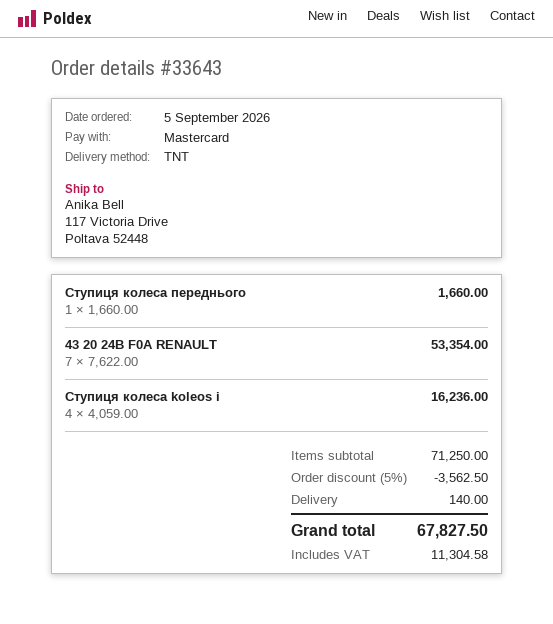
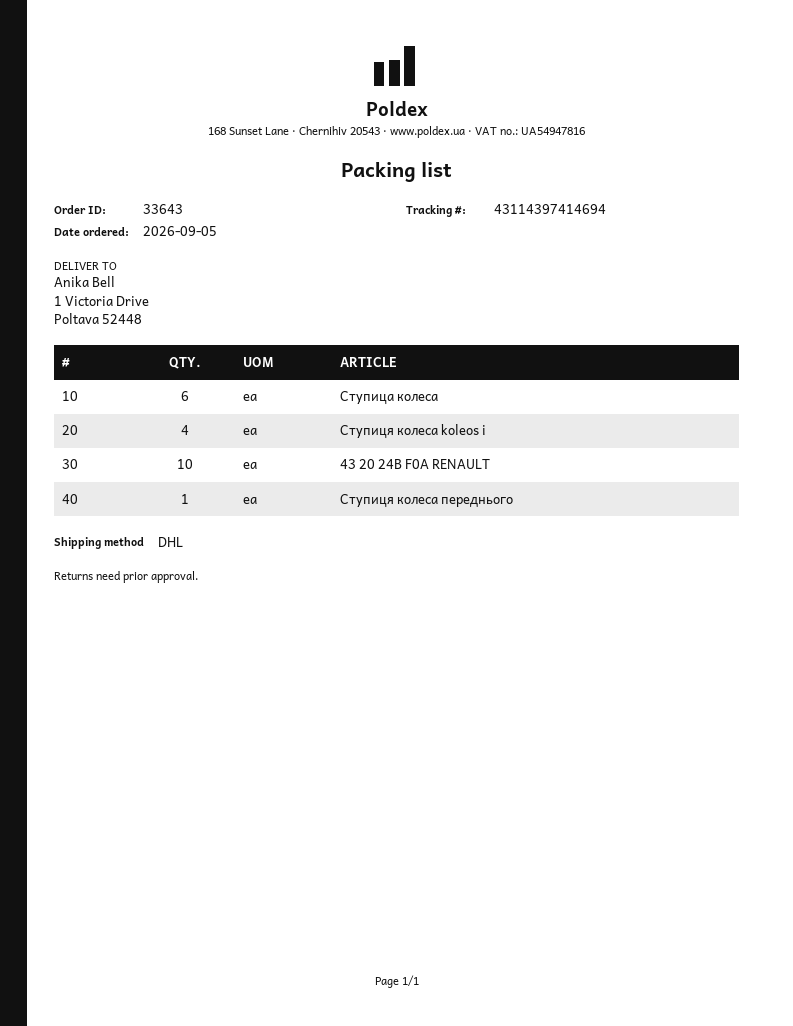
shipping method: TNT -> DHL
ship to: 117 Victoria Drive, Poltava 52448 -> 1 Victoria Drive, Poltava 52448
43 20 24B F0A RENAULT: 7 -> 10
Ступица колеса: none -> 6

